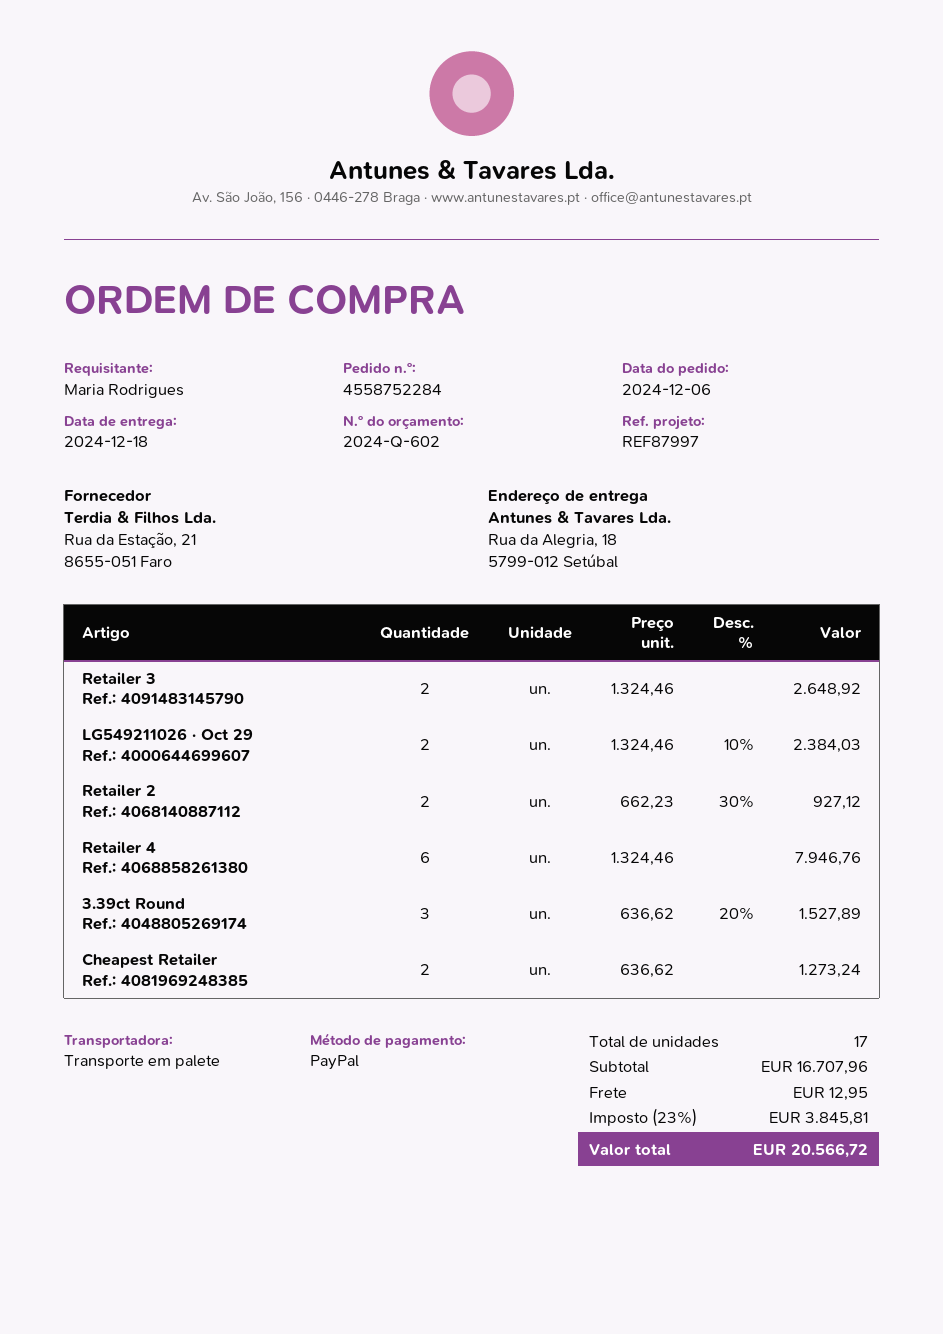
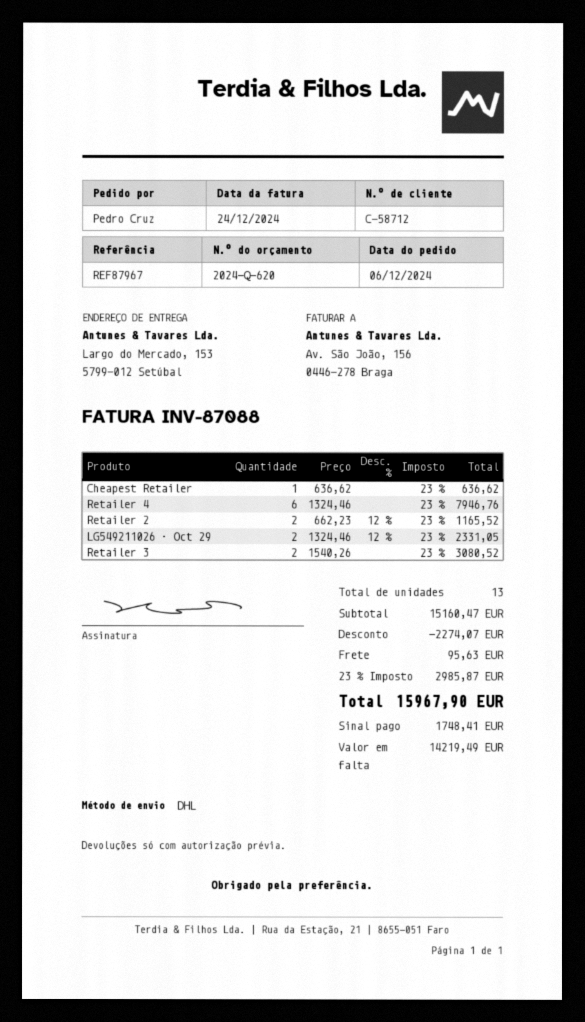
quote number: 2024-Q-602 -> 2024-Q-620
reference: REF87997 -> REF87967
ordered by: Maria Rodrigues -> Pedro Cruz
shipping method: pallet freight -> DHL
ship to: Rua da Alegria, 18, 5799-012 Setúbal -> Largo do Mercado, 153, 5799-012 Setúbal
Retailer 3: 2 x 1324.46 = 2648.92 -> 2 x 1540.26 = 3080.52
LG549211026 · Oct 29: 2 x 1324.46 - 10% = 2384.03 -> 2 x 1324.46 - 12% = 2331.05
Retailer 2: 2 x 662.23 - 30% = 927.12 -> 2 x 662.23 - 12% = 1165.52
3.39ct Round: 3 x 636.62 - 20% = 1527.89 -> none
Cheapest Retailer: 2 x 636.62 = 1273.24 -> 1 x 636.62 = 636.62
total quantity: 17 -> 13
subtotal: 16707.96 -> 15160.47
discount: none -> 2274.07
shipping: 12.95 -> 95.63
tax: 23% = 3845.81 -> 23% = 2985.87
total: 20566.72 -> 15967.90

